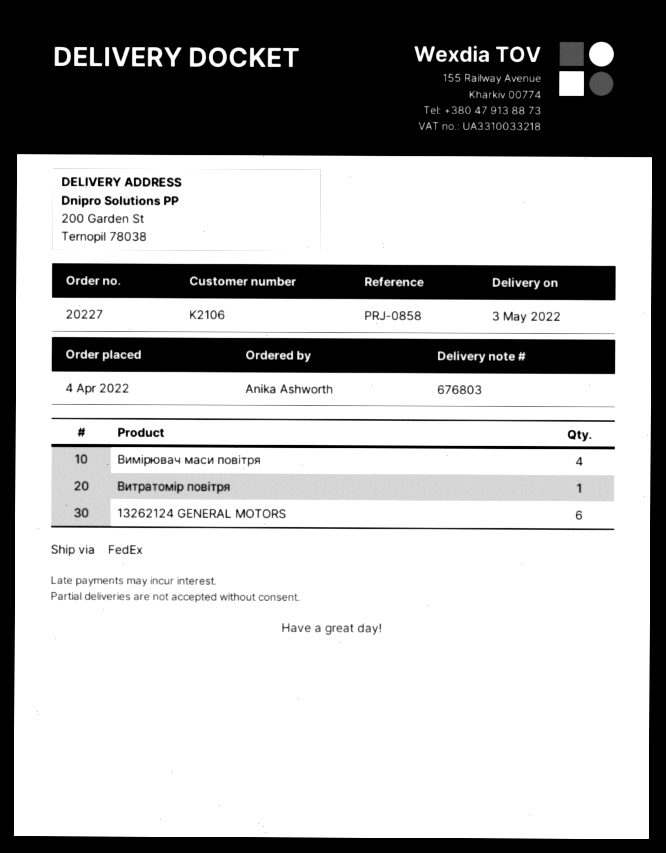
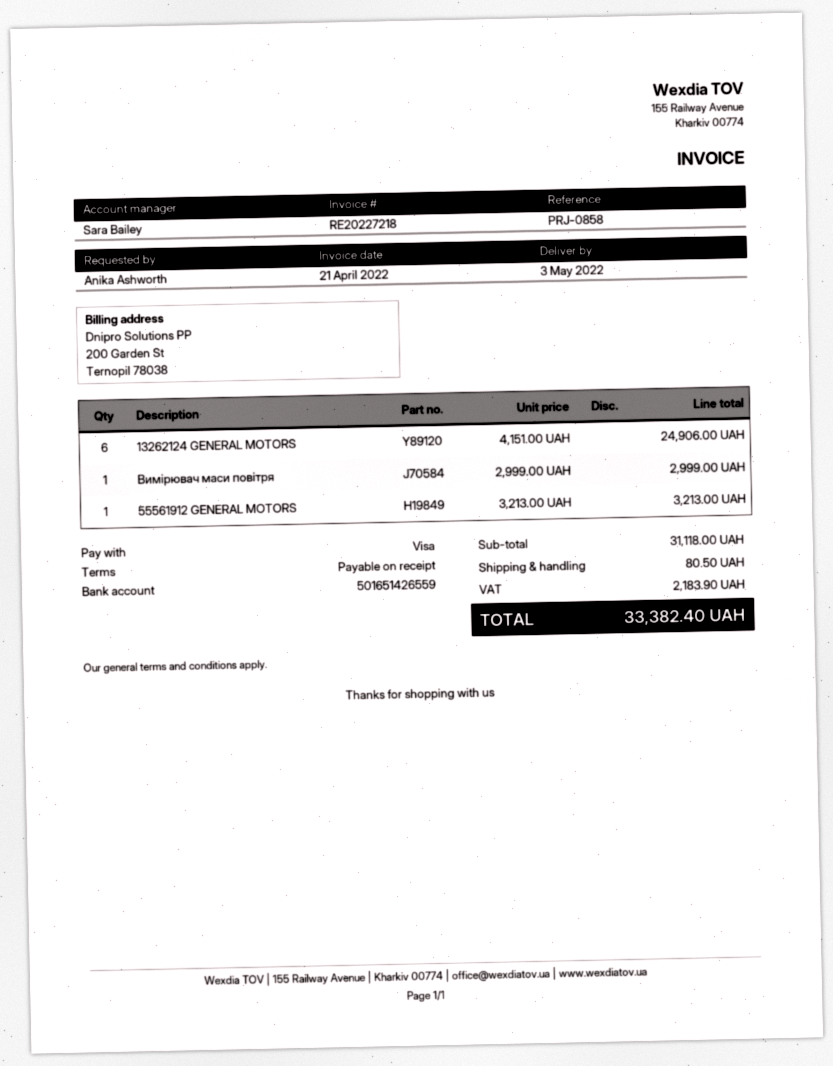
Вимірювач маси повітря: 4 -> 1
Витратомір повітря: 1 -> none
55561912 GENERAL MOTORS: none -> 1

